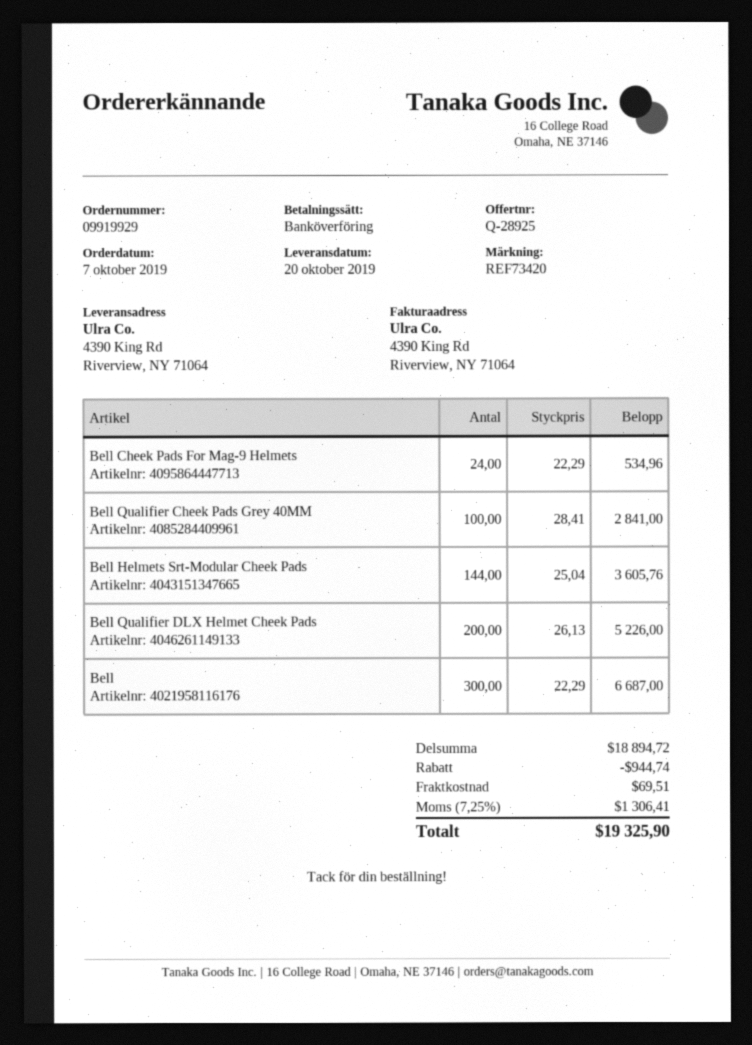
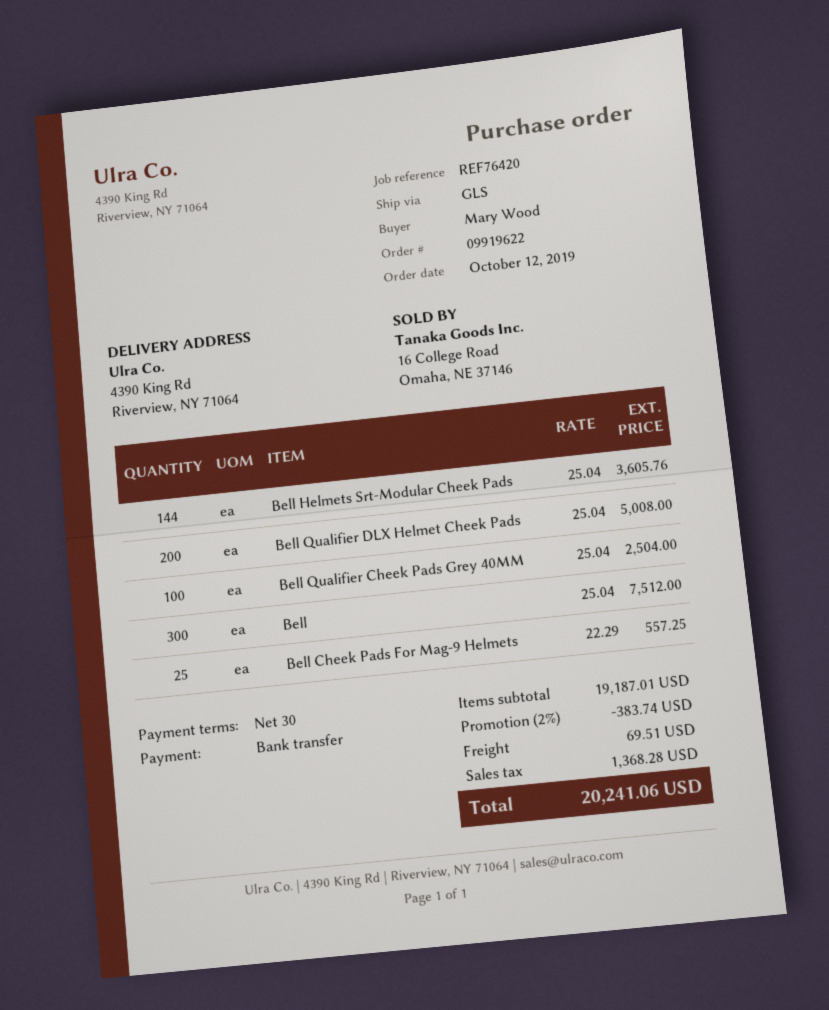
order number: 09919929 -> 09919622
order date: 2019-10-07 -> 2019-10-12
reference: REF73420 -> REF76420
Bell Cheek Pads For Mag-9 Helmets: 24 x 22.29 = 534.96 -> 25 x 22.29 = 557.25
Bell Qualifier Cheek Pads Grey 40MM: 100 x 28.41 = 2841.00 -> 100 x 25.04 = 2504.00
Bell Qualifier DLX Helmet Cheek Pads: 200 x 26.13 = 5226.00 -> 200 x 25.04 = 5008.00
Bell: 300 x 22.29 = 6687.00 -> 300 x 25.04 = 7512.00
subtotal: 18894.72 -> 19187.01
discount: 944.74 -> 383.74
tax: 1306.41 -> 1368.28
total: 19325.90 -> 20241.06

